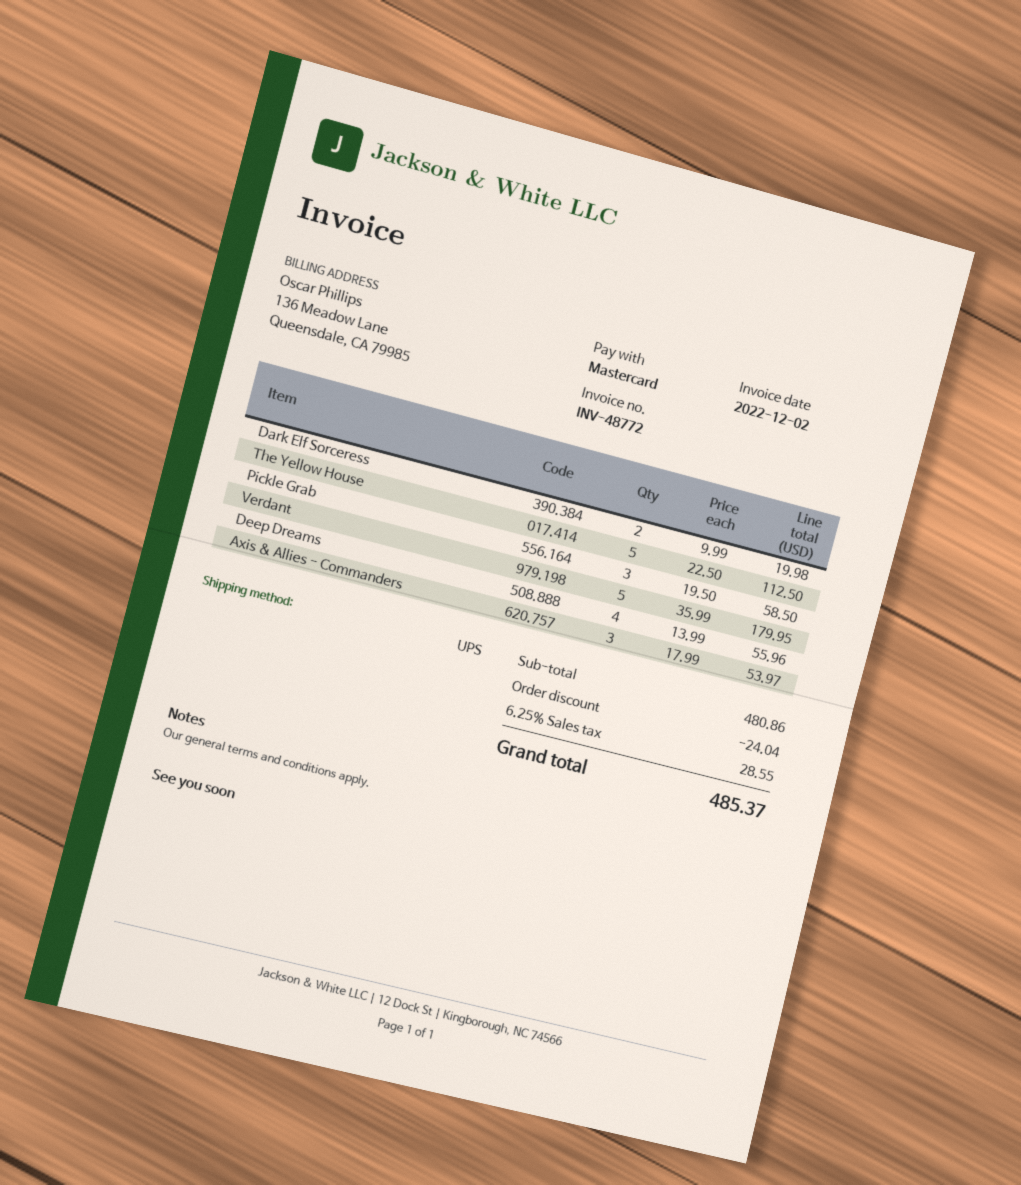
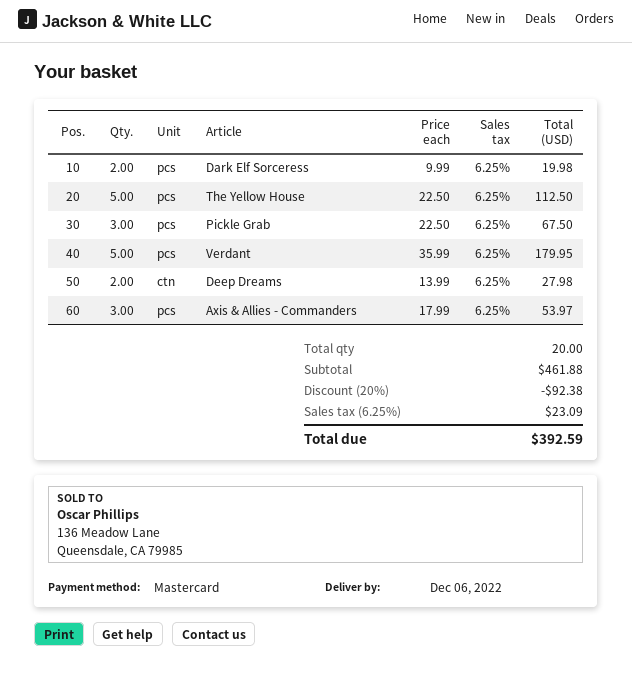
Pickle Grab: 3 x 19.50 = 58.50 -> 3 x 22.50 = 67.50
Deep Dreams: 4 x 13.99 = 55.96 -> 2 x 13.99 = 27.98
subtotal: 480.86 -> 461.88
discount: 24.04 -> 92.38
tax: 6.25% = 28.55 -> 6.25% = 23.09
total: 485.37 -> 392.59

